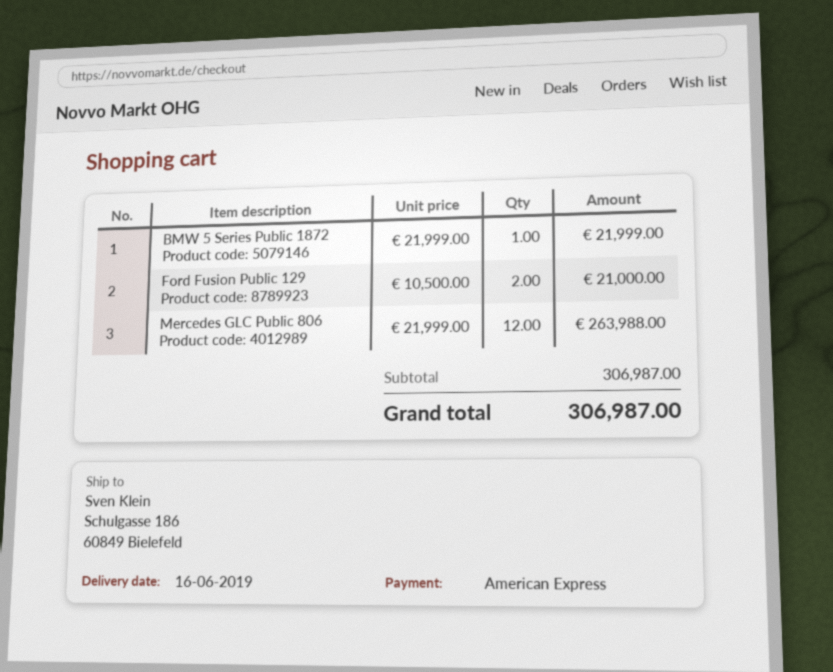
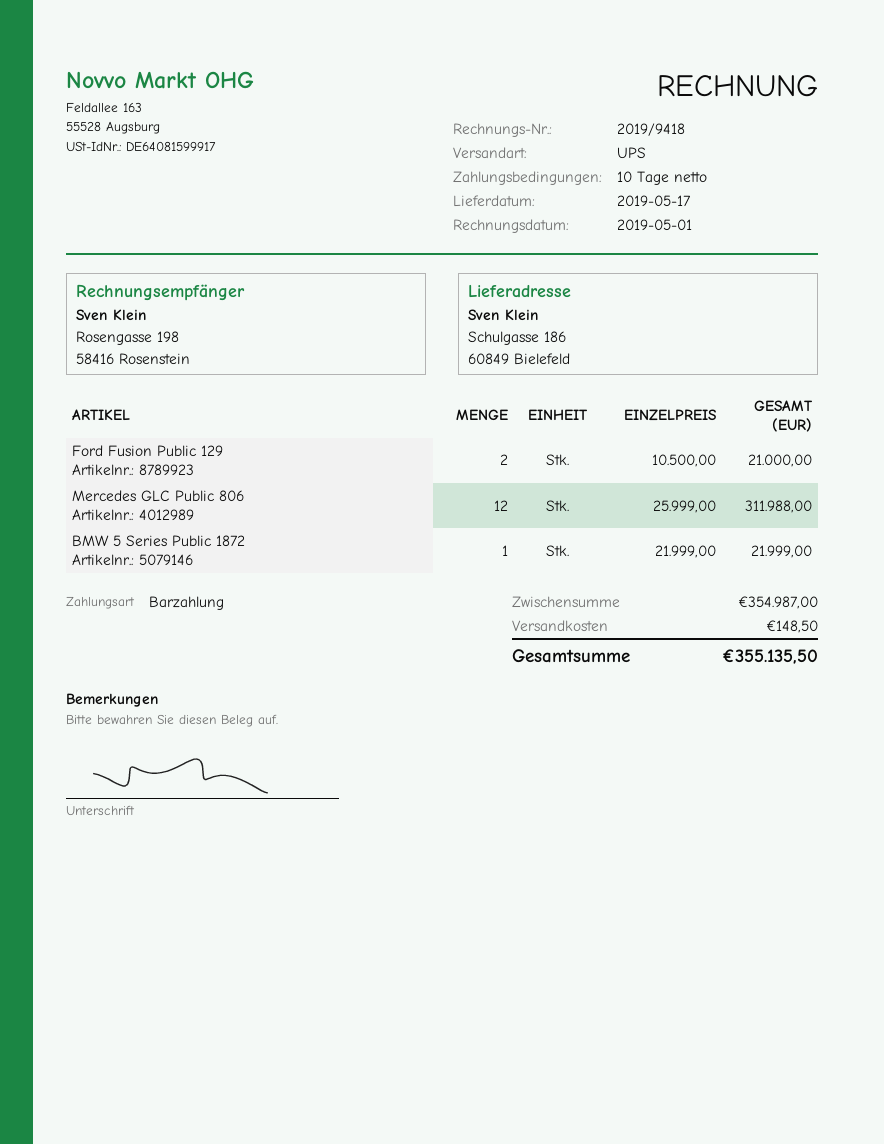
delivery date: 2019-06-16 -> 2019-05-17
payment method: American Express -> cash
Mercedes GLC Public 806: 12 x 21999.00 = 263988.00 -> 12 x 25999.00 = 311988.00
subtotal: 306987.00 -> 354987.00
shipping: none -> 148.50
total: 306987.00 -> 355135.50

